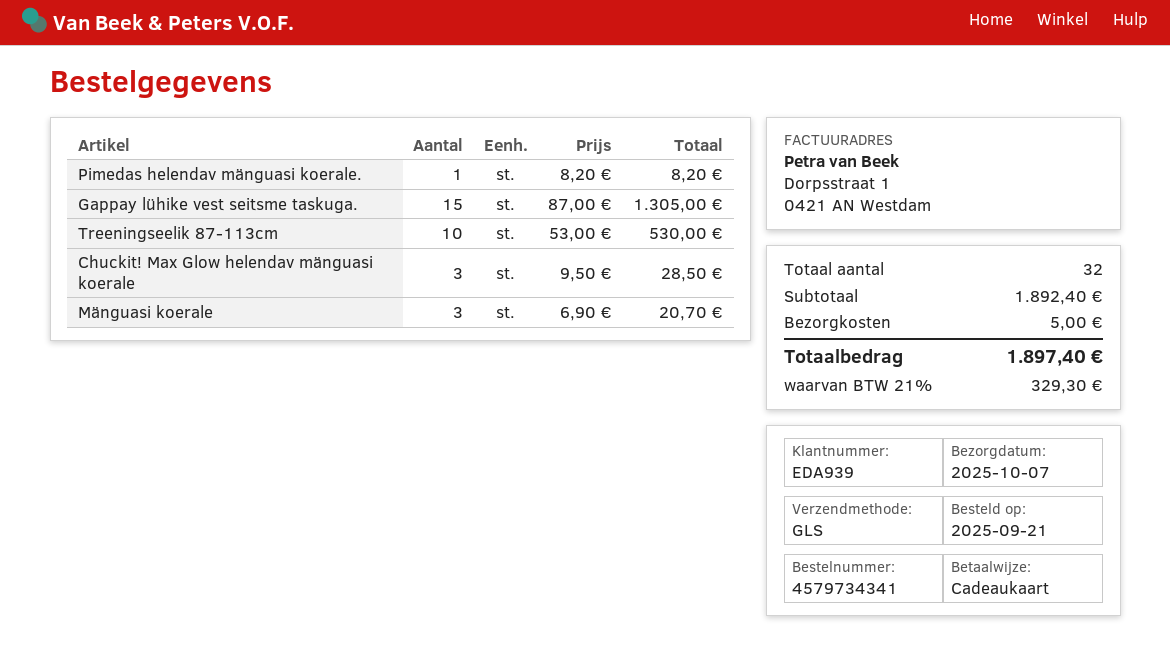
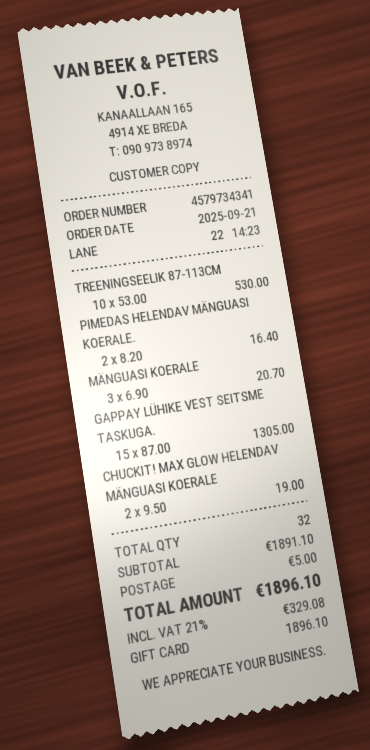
Pimedas helendav mänguasi koerale.: 1 x 8.20 = 8.20 -> 2 x 8.20 = 16.40
Chuckit! Max Glow helendav mänguasi koerale: 3 x 9.50 = 28.50 -> 2 x 9.50 = 19.00
subtotal: 1892.40 -> 1891.10
tax: 21% = 329.30 -> 21% = 329.08
total: 1897.40 -> 1896.10

